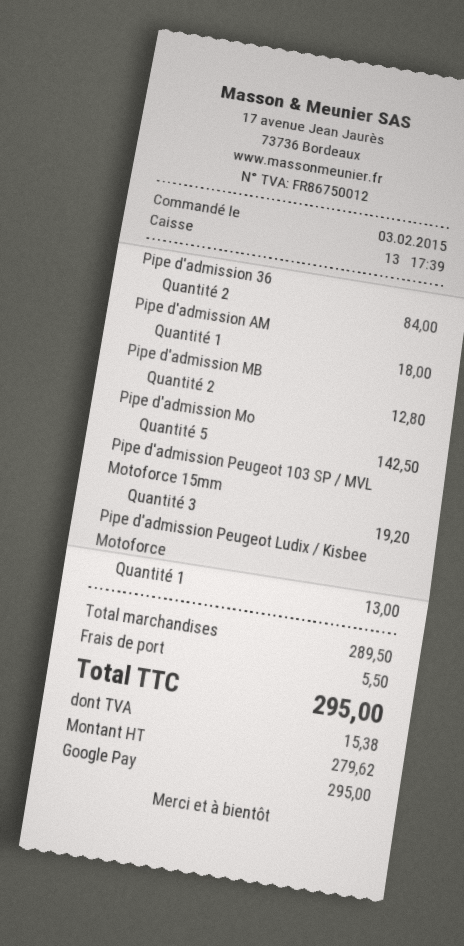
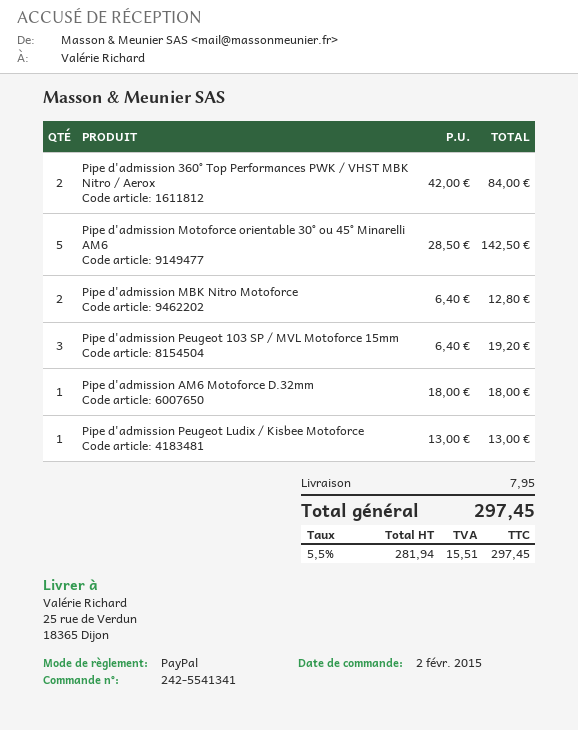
order date: 2015-02-03 -> 2015-02-02
payment method: Google Pay -> PayPal
shipping: 5.50 -> 7.95
net: 279.62 -> 281.94
tax: 15.38 -> 15.51
total: 295.00 -> 297.45

